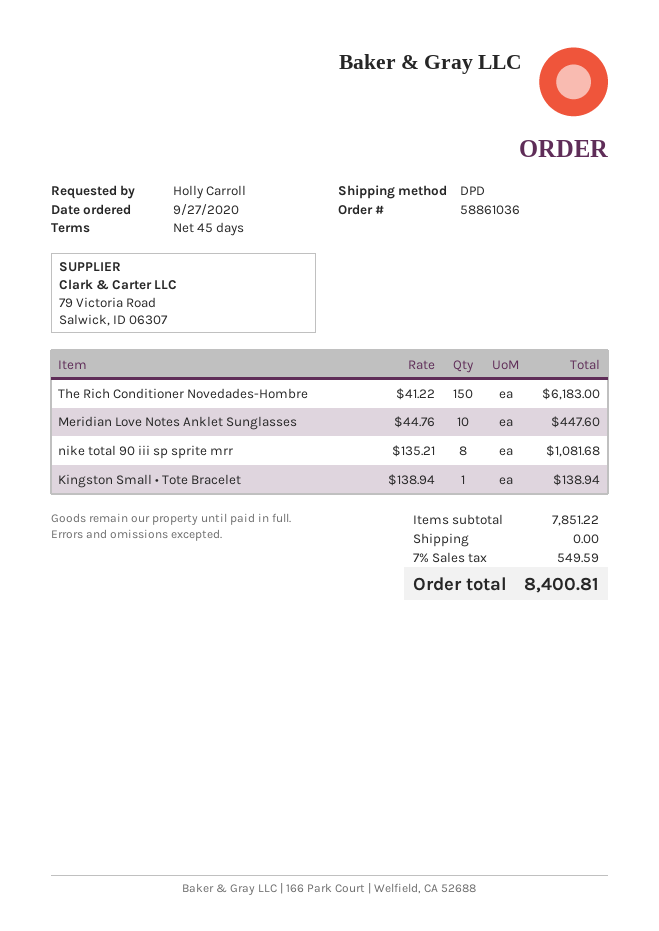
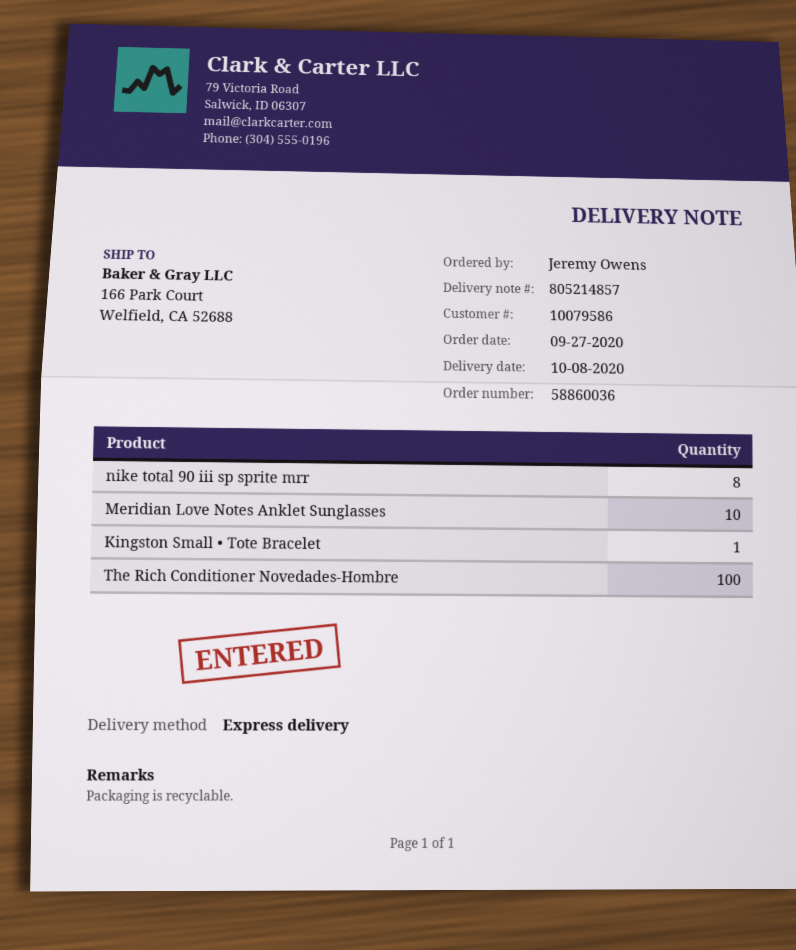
order number: 58861036 -> 58860036
ordered by: Holly Carroll -> Jeremy Owens
shipping method: DPD -> express
The Rich Conditioner Novedades-Hombre: 150 -> 100

